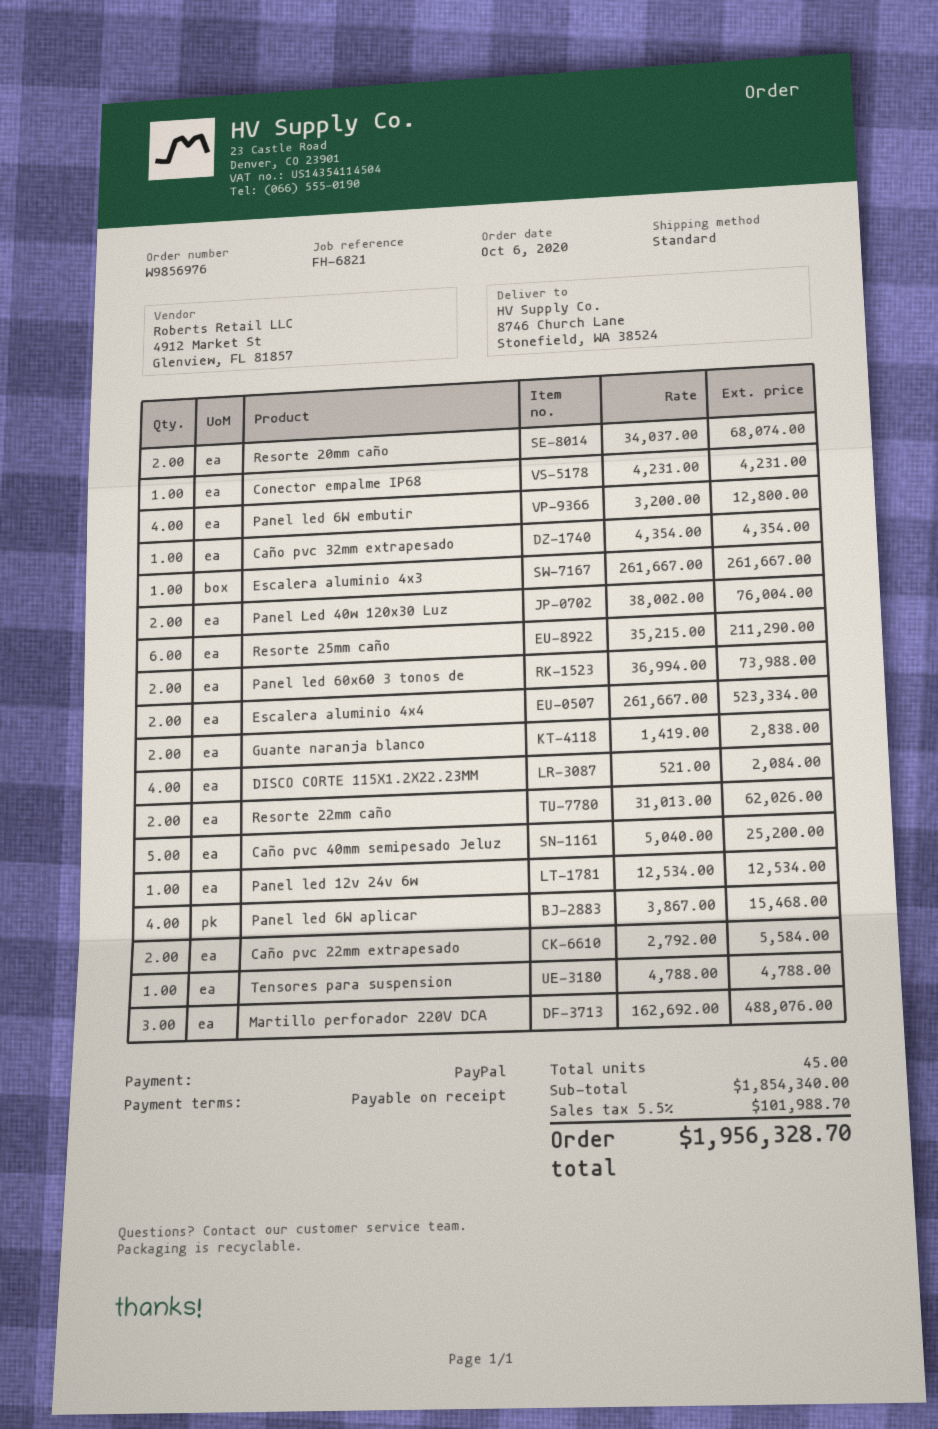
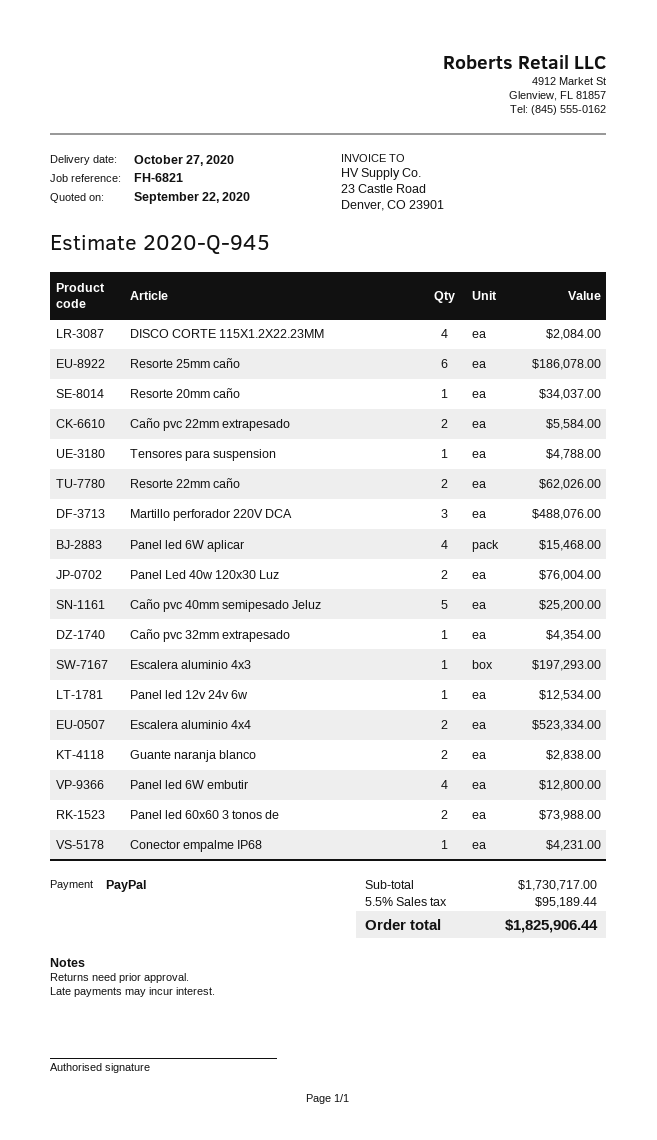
Resorte 20mm caño: 2 for 68074.00 -> 1 for 34037.00
Escalera aluminio 4x3: 1 for 261667.00 -> 1 for 197293.00
Resorte 25mm caño: 6 for 211290.00 -> 6 for 186078.00
subtotal: 1854340.00 -> 1730717.00
tax: 5.5% = 101988.70 -> 5.5% = 95189.44
total: 1956328.70 -> 1825906.44

